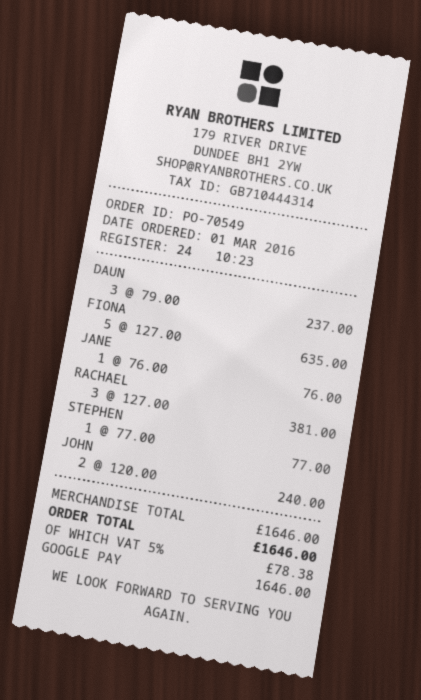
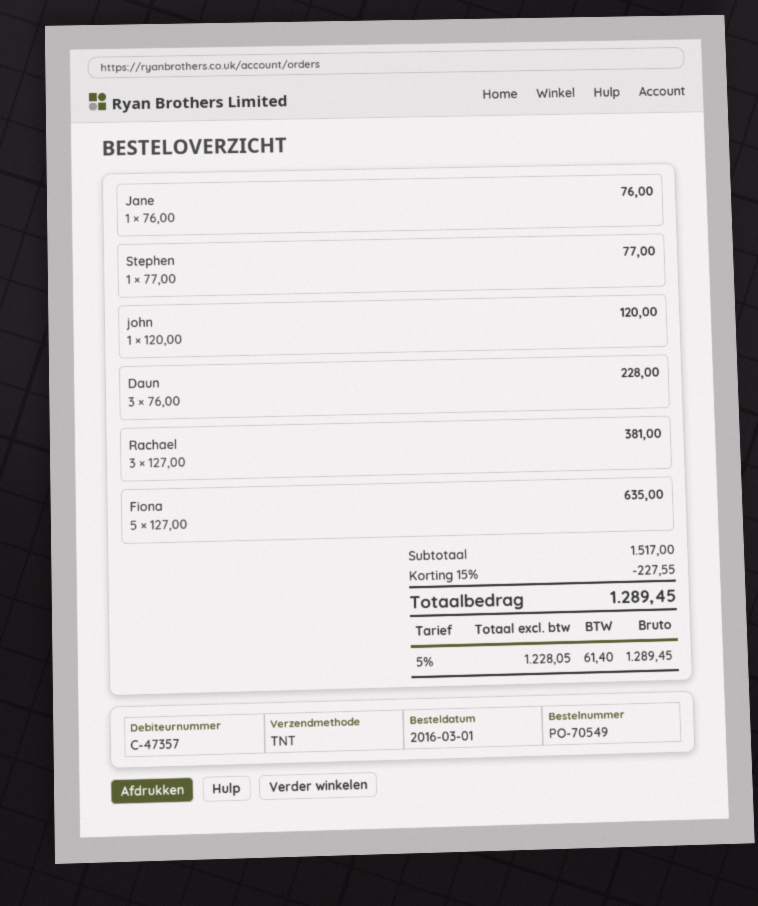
DAUN: 3 x 79.00 = 237.00 -> 3 x 76.00 = 228.00
JOHN: 2 x 120.00 = 240.00 -> 1 x 120.00 = 120.00
subtotal: 1646.00 -> 1517.00
discount: none -> 15% = 227.55
tax: 5% = 78.38 -> 5% = 61.40
total: 1646.00 -> 1289.45

